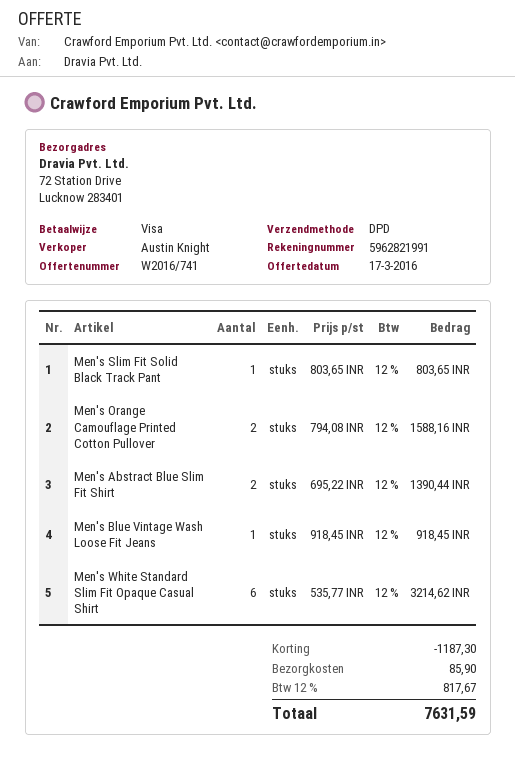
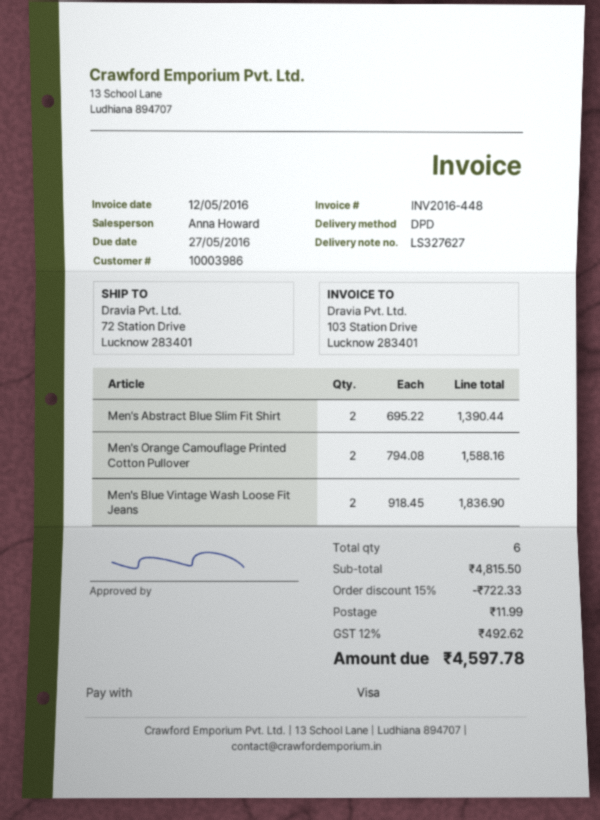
sales rep: Austin Knight -> Anna Howard
Men's Slim Fit Solid Black Track Pant: 1 x 803.65 = 803.65 -> none
Men's Blue Vintage Wash Loose Fit Jeans: 1 x 918.45 = 918.45 -> 2 x 918.45 = 1836.90
Men's White Standard Slim Fit Opaque Casual Shirt: 6 x 535.77 = 3214.62 -> none
discount: 1187.30 -> 722.33
shipping: 85.90 -> 11.99
tax: 12% = 817.67 -> 12% = 492.62
total: 7631.59 -> 4597.78

